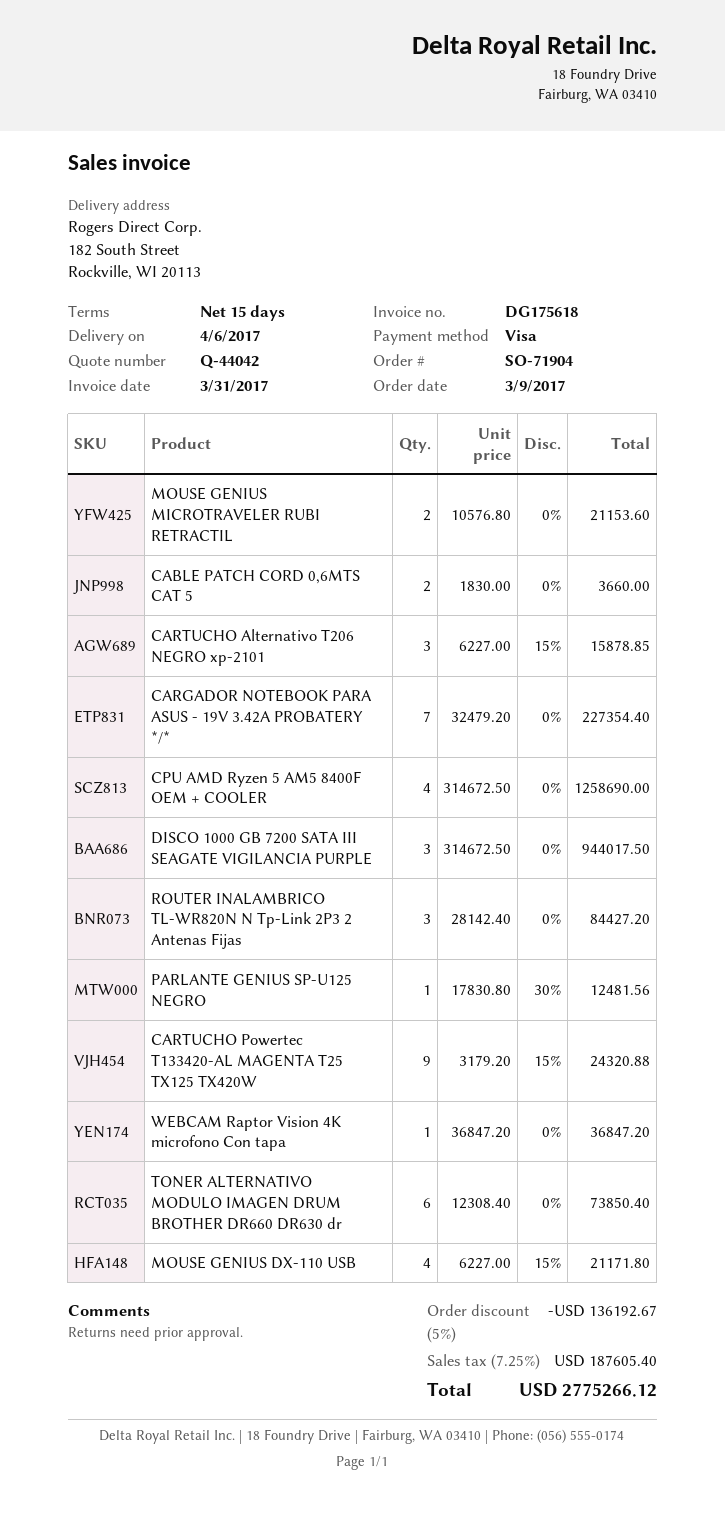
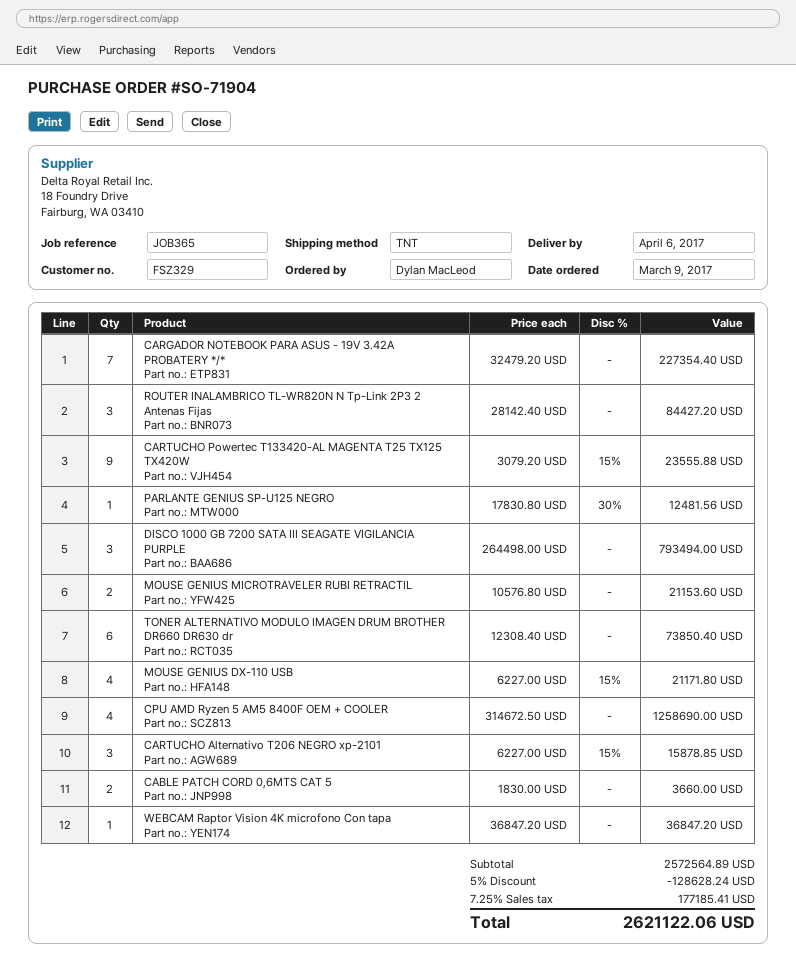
DISCO 1000 GB 7200 SATA III SEAGATE VIGILANCIA PURPLE: 3 x 314672.50 = 944017.50 -> 3 x 264498.00 = 793494.00
CARTUCHO Powertec T133420-AL MAGENTA T25 TX125 TX420W: 9 x 3179.20 - 15% = 24320.88 -> 9 x 3079.20 - 15% = 23555.88
discount: 5% = 136192.67 -> 5% = 128628.24
tax: 7.25% = 187605.40 -> 7.25% = 177185.41
total: 2775266.12 -> 2621122.06

